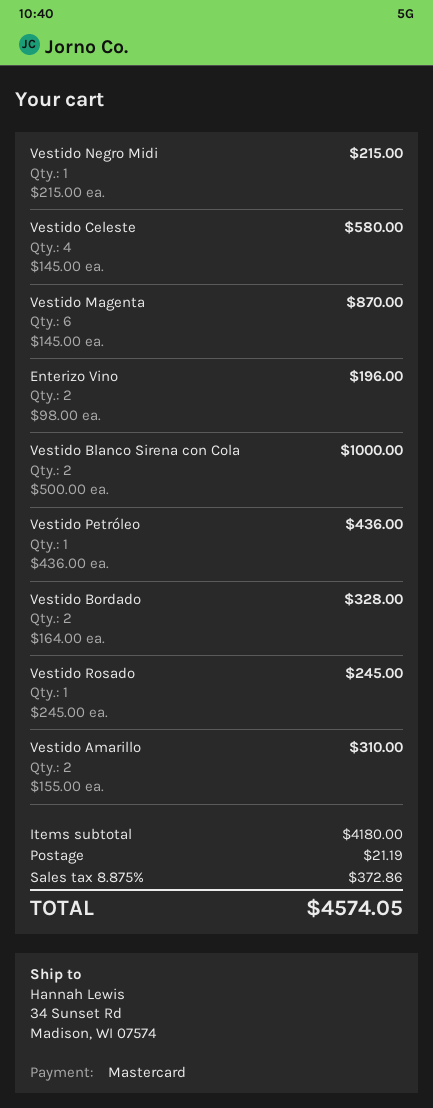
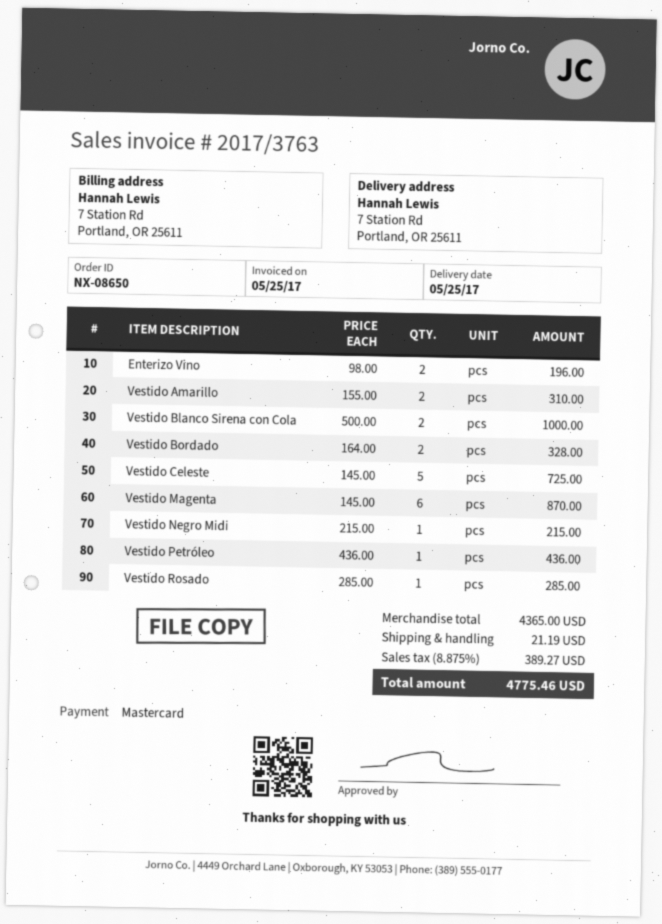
ship to: 34 Sunset Rd, Madison, WI 07574 -> 7 Station Rd, Portland, OR 25611
Vestido Celeste: 4 x 145.00 = 580.00 -> 5 x 145.00 = 725.00
Vestido Rosado: 1 x 245.00 = 245.00 -> 1 x 285.00 = 285.00
subtotal: 4180.00 -> 4365.00
tax: 8.875% = 372.86 -> 8.875% = 389.27
total: 4574.05 -> 4775.46

